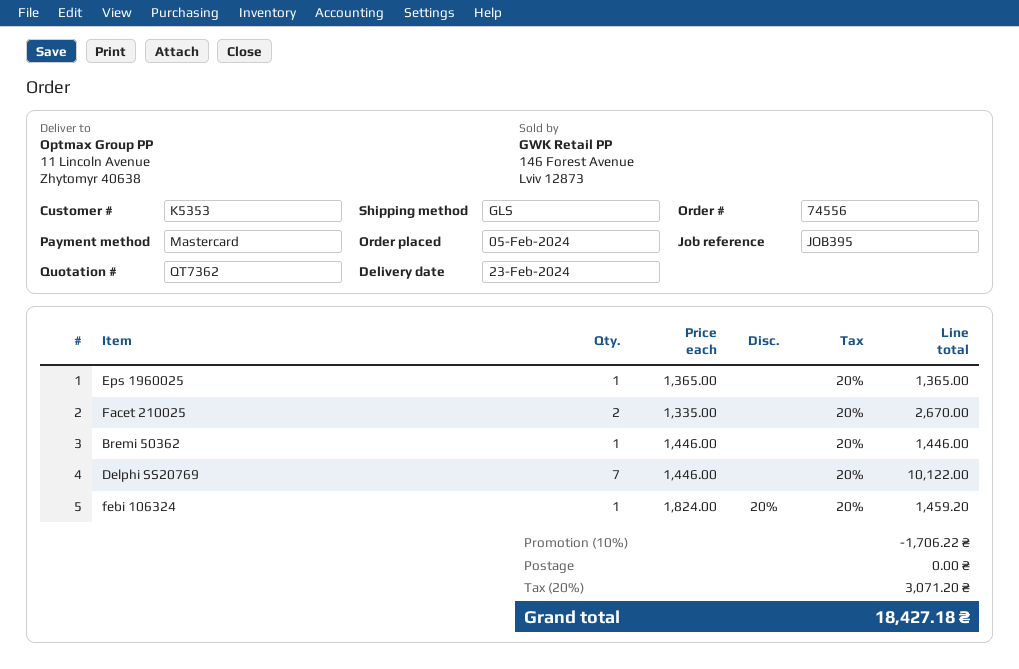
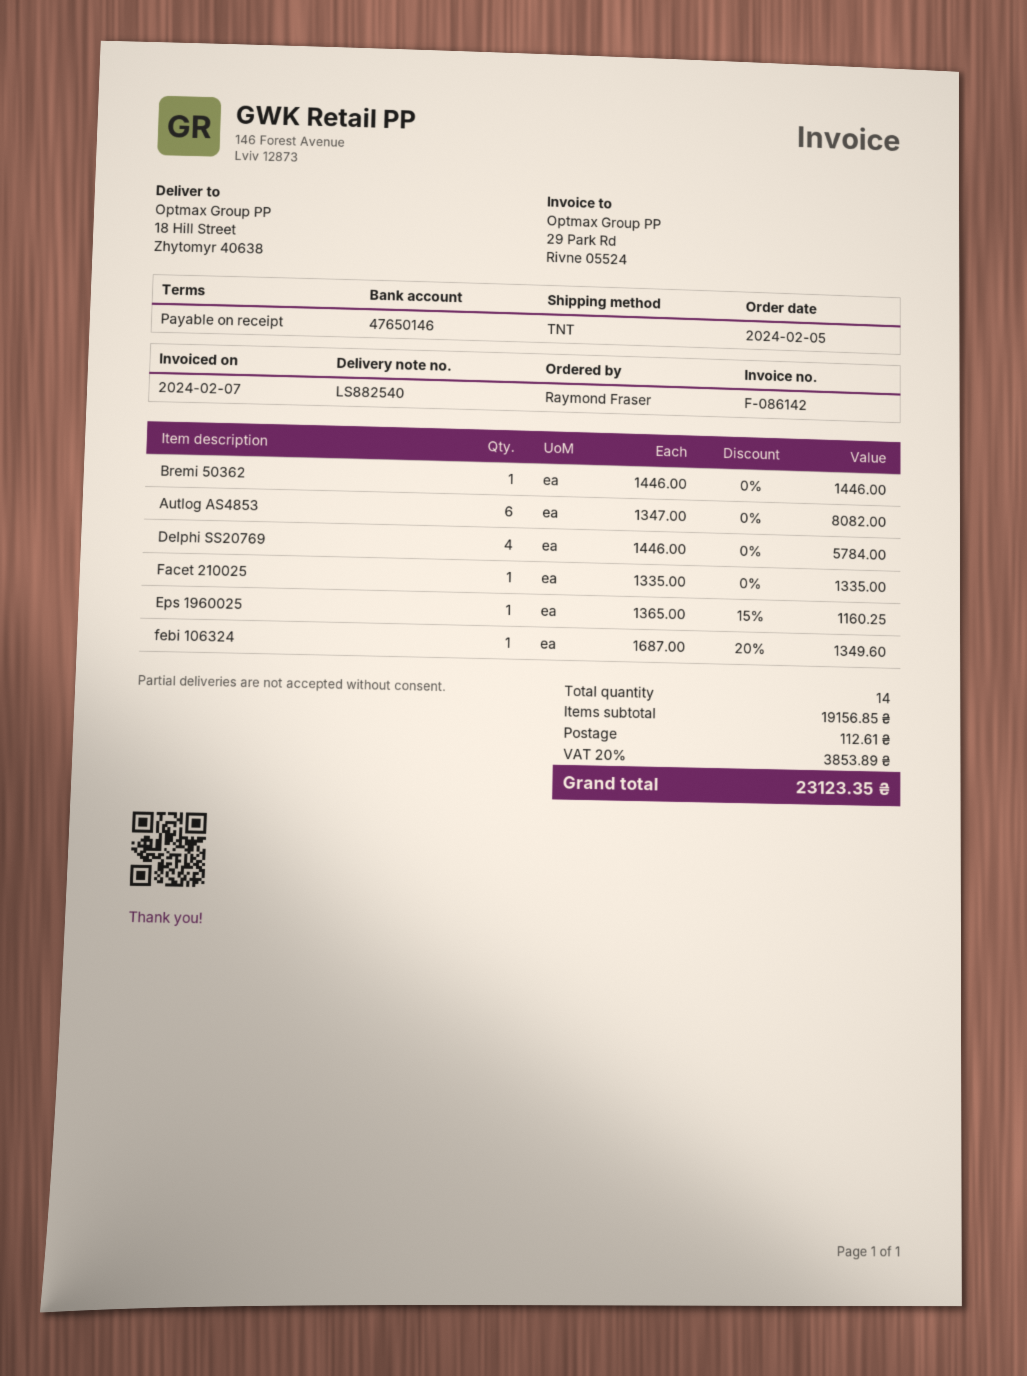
shipping method: GLS -> TNT
ship to: 11 Lincoln Avenue, Zhytomyr 40638 -> 18 Hill Street, Zhytomyr 40638
Eps 1960025: 1 x 1365.00 = 1365.00 -> 1 x 1365.00 - 15% = 1160.25
Facet 210025: 2 x 1335.00 = 2670.00 -> 1 x 1335.00 = 1335.00
Delphi SS20769: 7 x 1446.00 = 10122.00 -> 4 x 1446.00 = 5784.00
febi 106324: 1 x 1824.00 - 20% = 1459.20 -> 1 x 1687.00 - 20% = 1349.60
Autlog AS4853: none -> 6 x 1347.00 = 8082.00
discount: 10% = 1706.22 -> none
shipping: 0.00 -> 112.61
tax: 20% = 3071.20 -> 20% = 3853.89
total: 18427.18 -> 23123.35

